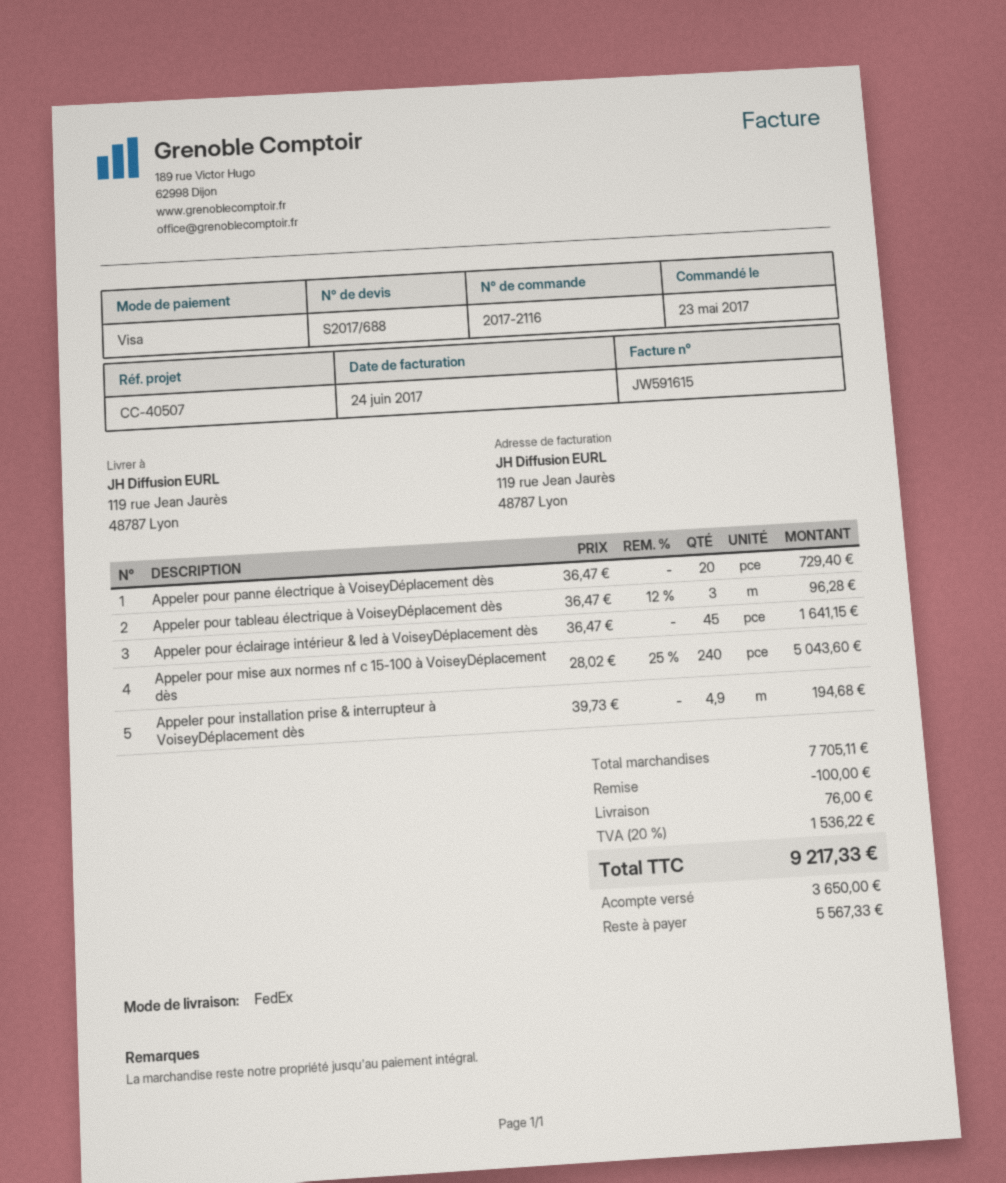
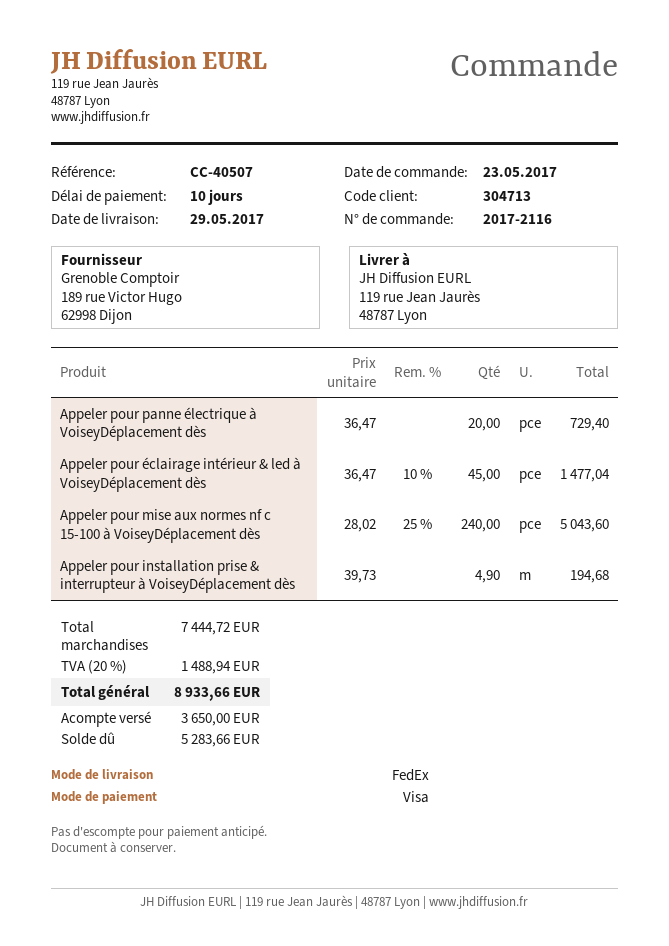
Appeler pour tableau électrique à VoiseyDéplacement dès: 3 x 36.47 - 12% = 96.28 -> none
Appeler pour éclairage intérieur & led à VoiseyDéplacement dès: 45 x 36.47 = 1641.15 -> 45 x 36.47 - 10% = 1477.04
subtotal: 7705.11 -> 7444.72
discount: 100.00 -> none
shipping: 76.00 -> none
tax: 20% = 1536.22 -> 20% = 1488.94
total: 9217.33 -> 8933.66
balance: 5567.33 -> 5283.66

